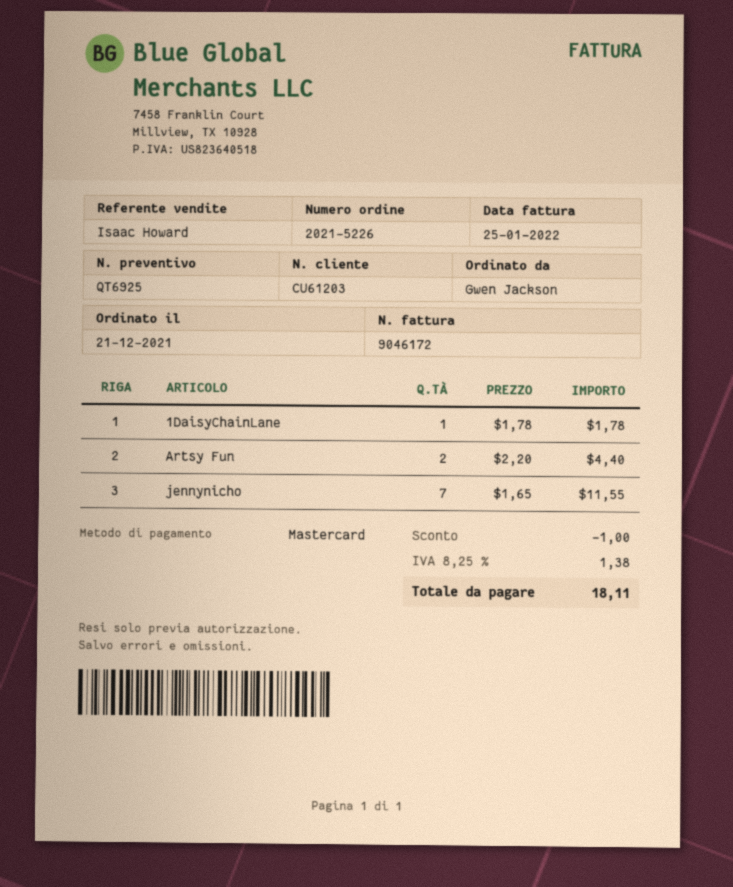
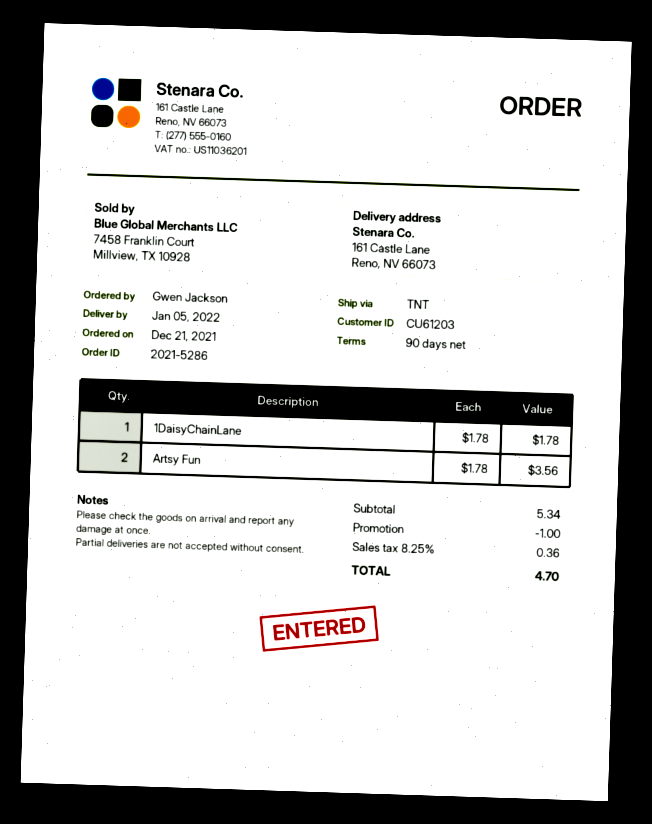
order number: 2021-5226 -> 2021-5286
Artsy Fun: 2 x 2.20 = 4.40 -> 2 x 1.78 = 3.56
jennynicho: 7 x 1.65 = 11.55 -> none
tax: 8.25% = 1.38 -> 8.25% = 0.36
total: 18.11 -> 4.70

